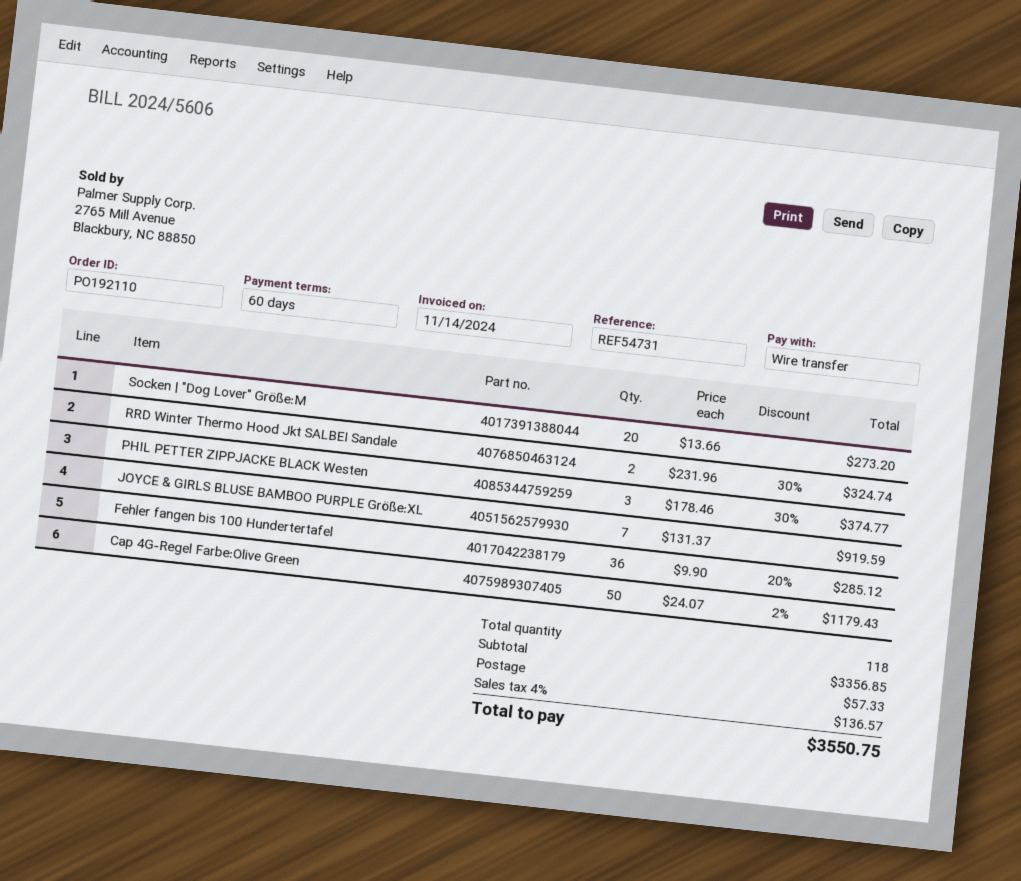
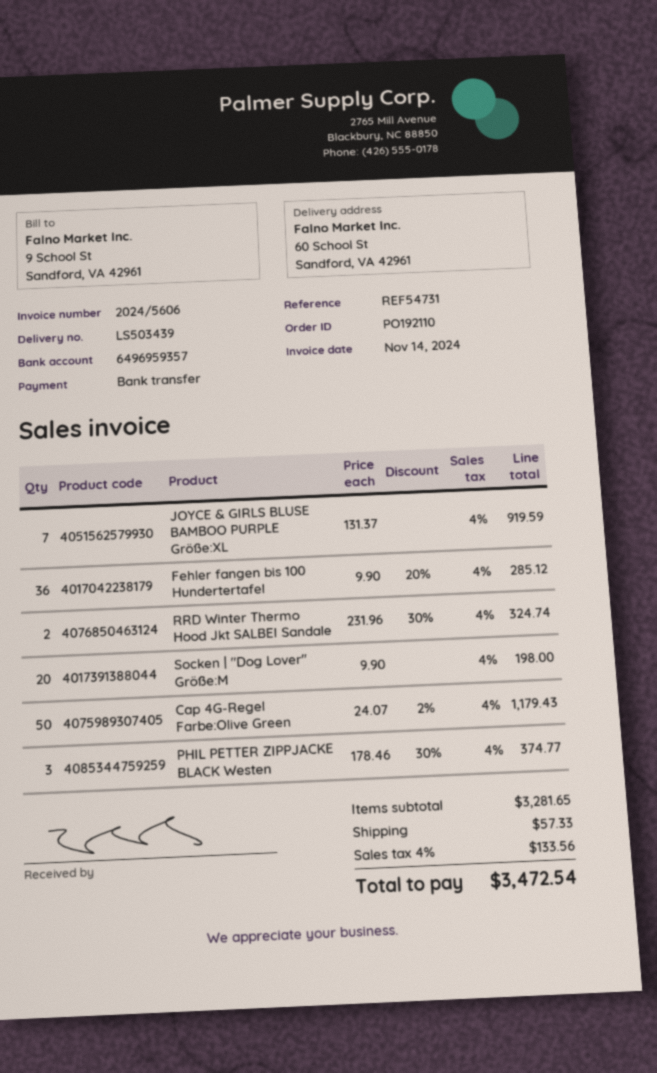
Socken | "Dog Lover" Größe:M: 20 x 13.66 = 273.20 -> 20 x 9.90 = 198.00
subtotal: 3356.85 -> 3281.65
tax: 4% = 136.57 -> 4% = 133.56
total: 3550.75 -> 3472.54

